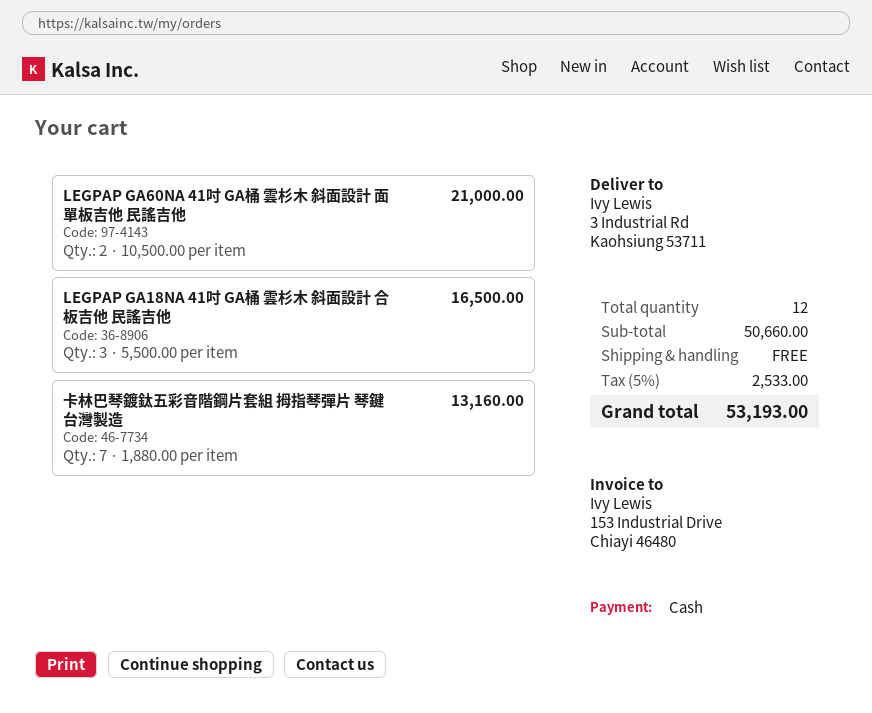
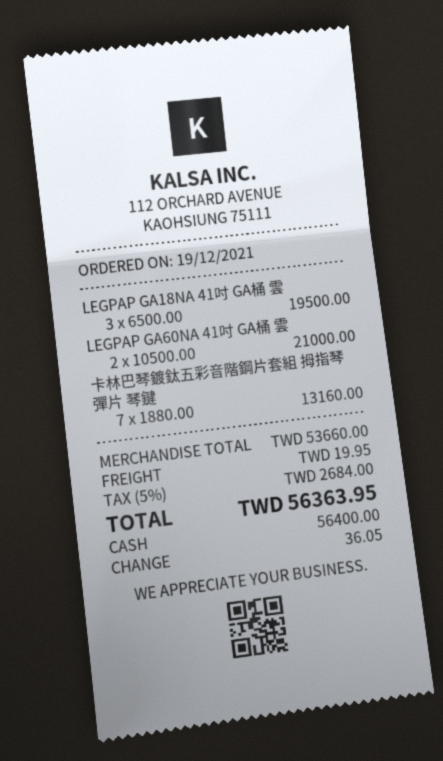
LEGPAP GA18NA 41吋 GA桶 雲杉木 斜面設計 合板吉他 民謠吉他: 3 x 5500.00 = 16500.00 -> 3 x 6500.00 = 19500.00
subtotal: 50660.00 -> 53660.00
shipping: 0.00 -> 19.95
tax: 5% = 2533.00 -> 5% = 2684.00
total: 53193.00 -> 56363.95

